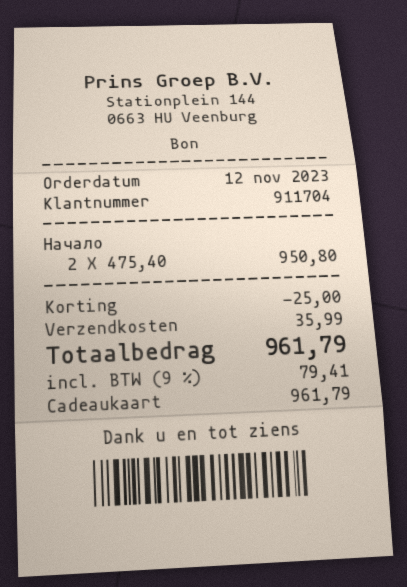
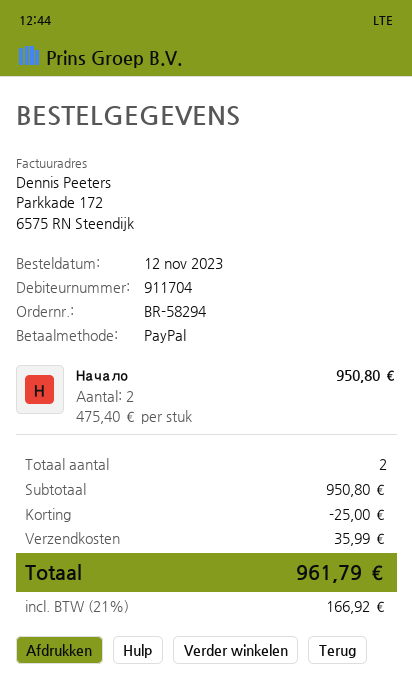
payment method: gift card -> PayPal
tax: 9% = 79.41 -> 21% = 166.92

